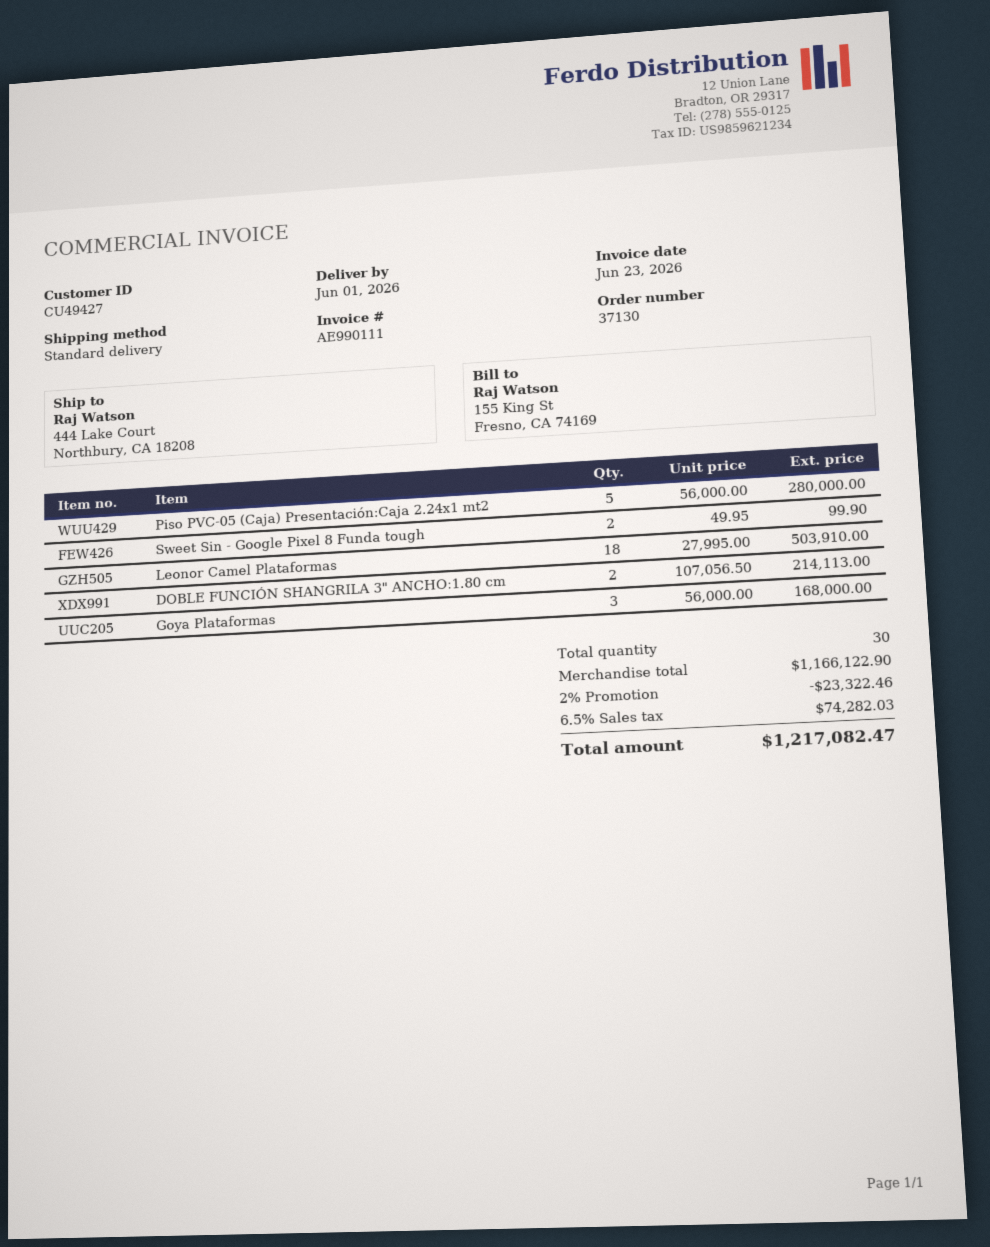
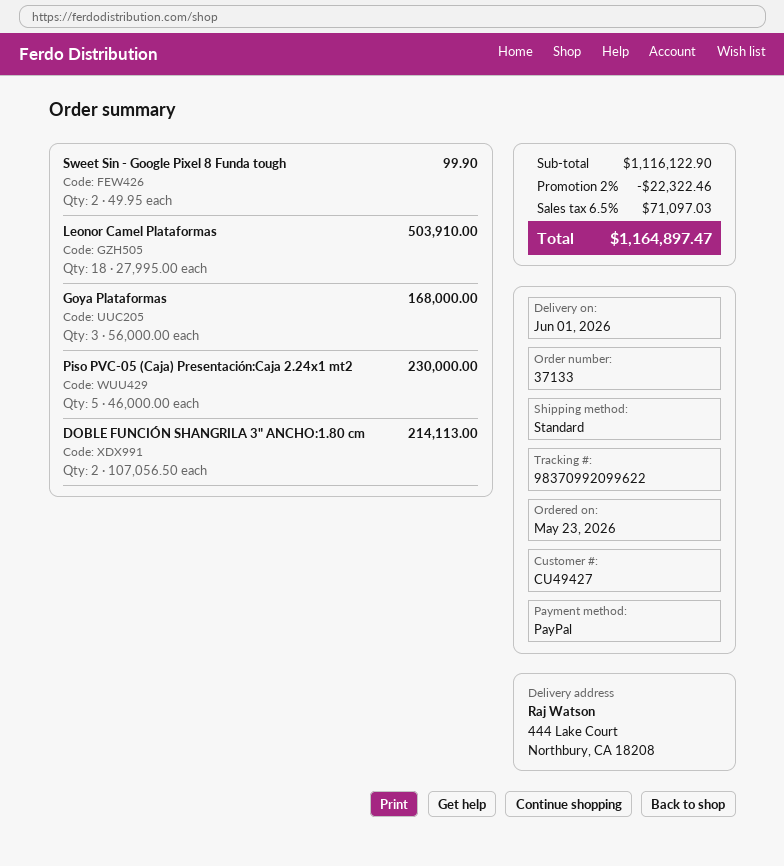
order number: 37130 -> 37133
Piso PVC-05 (Caja) Presentación:Caja 2.24x1 mt2: 5 x 56000.00 = 280000.00 -> 5 x 46000.00 = 230000.00
subtotal: 1166122.90 -> 1116122.90
discount: 2% = 23322.46 -> 2% = 22322.46
tax: 6.5% = 74282.03 -> 6.5% = 71097.03
total: 1217082.47 -> 1164897.47

